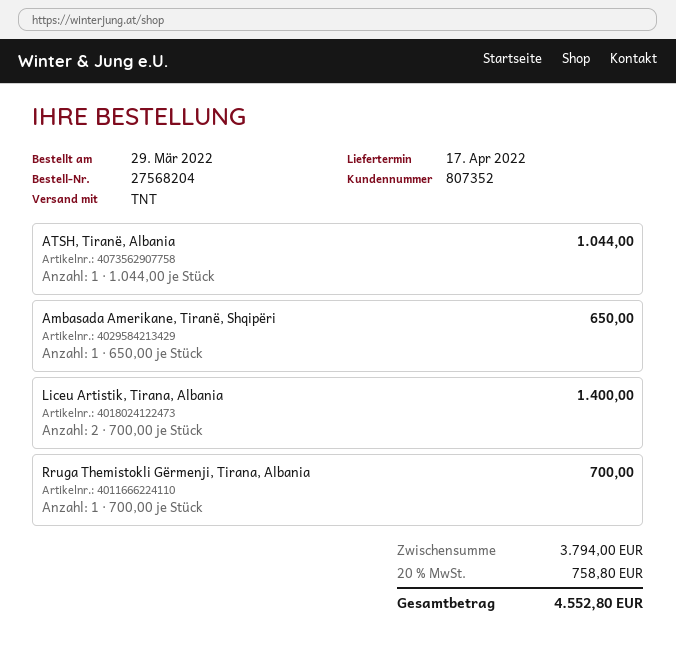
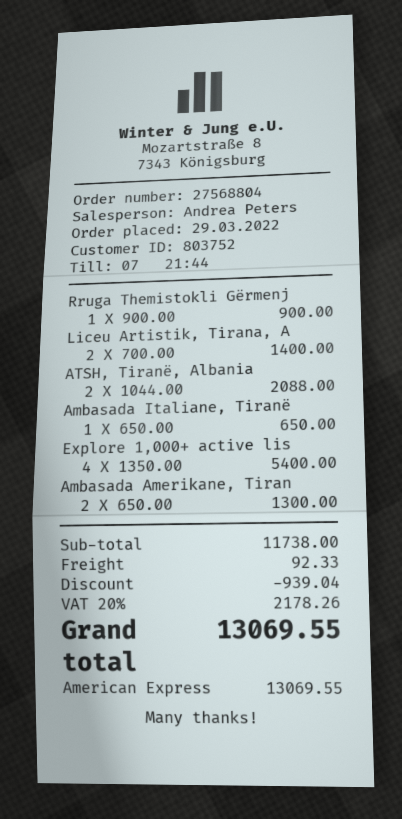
order number: 27568204 -> 27568804
customer number: 807352 -> 803752
ATSH, Tiranë, Albania: 1 x 1044.00 = 1044.00 -> 2 x 1044.00 = 2088.00
Ambasada Amerikane, Tiranë, Shqipëri: 1 x 650.00 = 650.00 -> 2 x 650.00 = 1300.00
Rruga Themistokli Gërmenji, Tirana, Albania: 1 x 700.00 = 700.00 -> 1 x 900.00 = 900.00
Ambasada Italiane, Tiranë: none -> 1 x 650.00 = 650.00
Explore 1,000+ active lis: none -> 4 x 1350.00 = 5400.00
subtotal: 3794.00 -> 11738.00
discount: none -> 939.04
shipping: none -> 92.33
tax: 20% = 758.80 -> 20% = 2178.26
total: 4552.80 -> 13069.55

